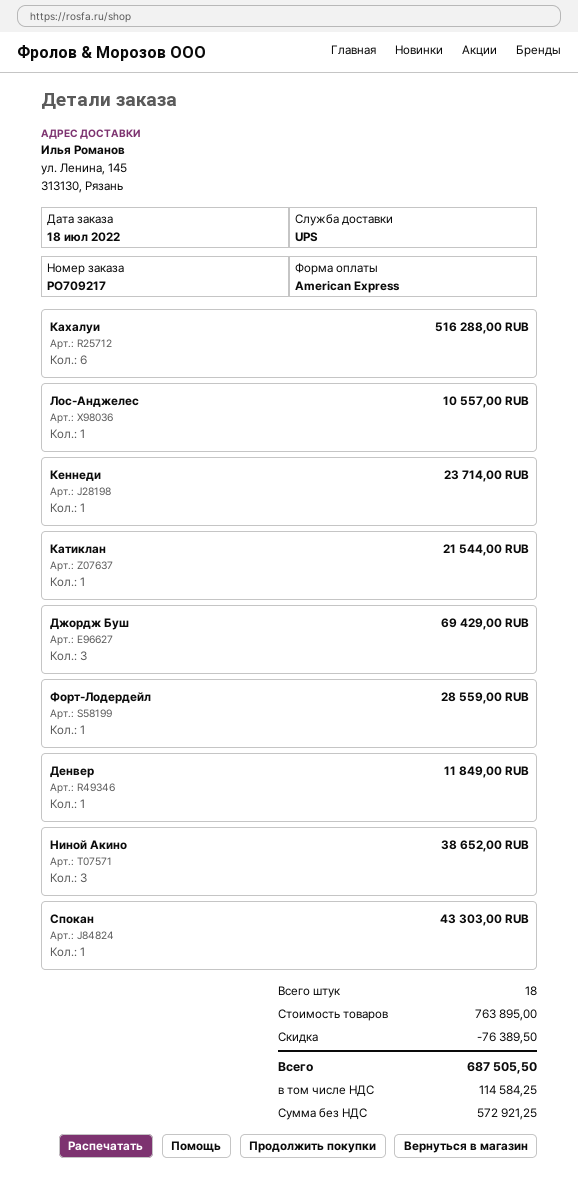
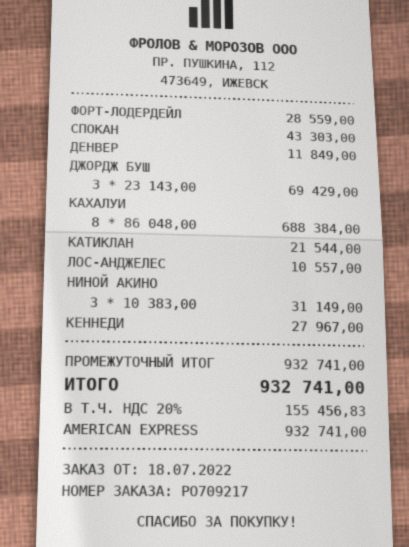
Кахалуи: 6 for 516288.00 -> 8 for 688384.00
Кеннеди: 1 for 23714.00 -> 1 for 27967.00
Ниной Акино: 3 for 38652.00 -> 3 for 31149.00
subtotal: 763895.00 -> 932741.00
discount: 76389.50 -> none
tax: 114584.25 -> 155456.83
total: 687505.50 -> 932741.00

